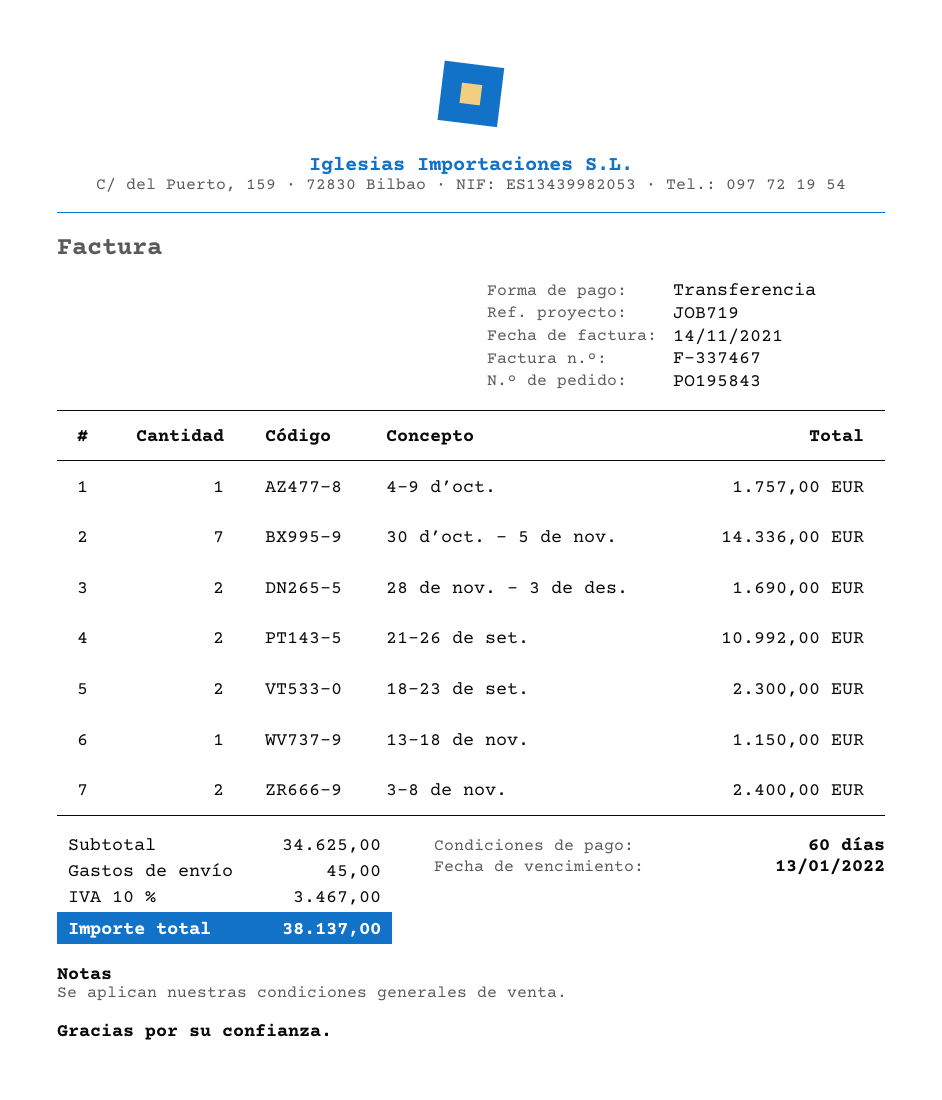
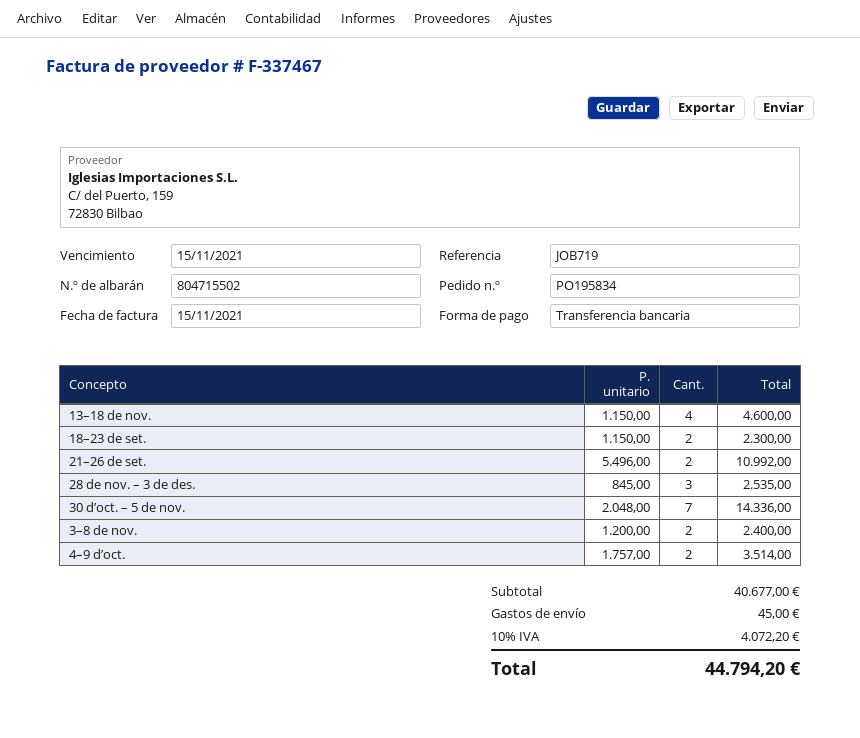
order number: PO195843 -> PO195834
invoice date: 2021-11-14 -> 2021-11-15
due date: 2022-01-13 -> 2021-11-15
4–9 d’oct.: 1 for 1757.00 -> 2 for 3514.00
28 de nov. – 3 de des.: 2 for 1690.00 -> 3 for 2535.00
13–18 de nov.: 1 for 1150.00 -> 4 for 4600.00
subtotal: 34625.00 -> 40677.00
tax: 10% = 3467.00 -> 10% = 4072.20
total: 38137.00 -> 44794.20

